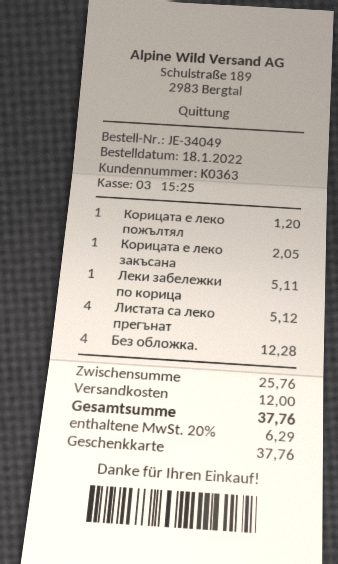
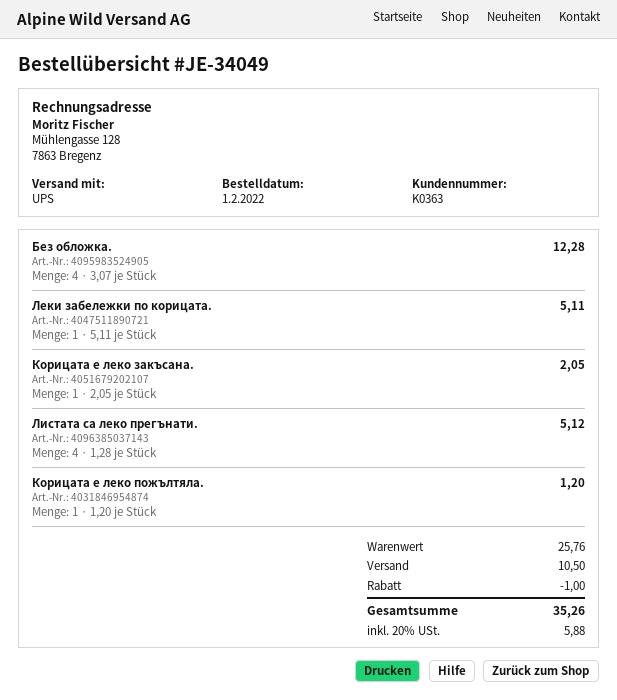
order date: 2022-01-18 -> 2022-02-01
discount: none -> 1.00
shipping: 12.00 -> 10.50
tax: 20% = 6.29 -> 20% = 5.88
total: 37.76 -> 35.26

